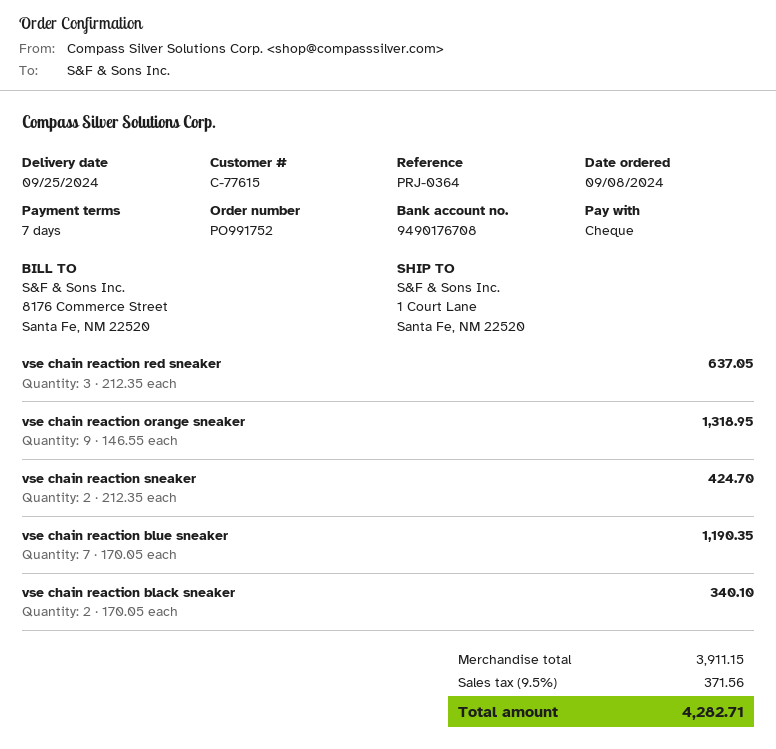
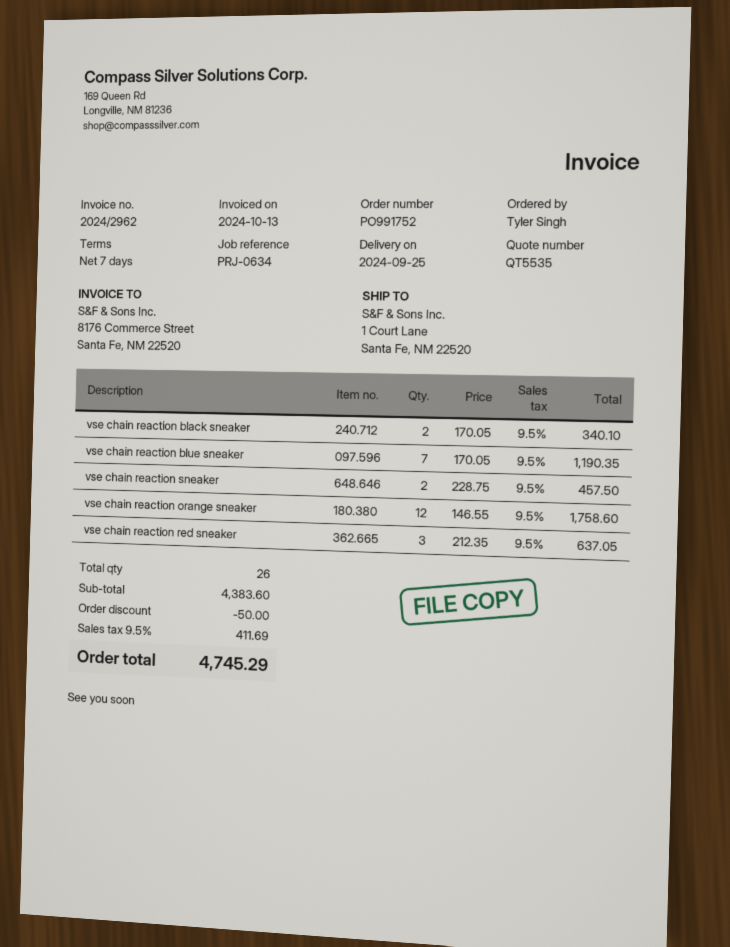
reference: PRJ-0364 -> PRJ-0634
vse chain reaction orange sneaker: 9 x 146.55 = 1318.95 -> 12 x 146.55 = 1758.60
vse chain reaction sneaker: 2 x 212.35 = 424.70 -> 2 x 228.75 = 457.50
subtotal: 3911.15 -> 4383.60
discount: none -> 50.00
tax: 9.5% = 371.56 -> 9.5% = 411.69
total: 4282.71 -> 4745.29

